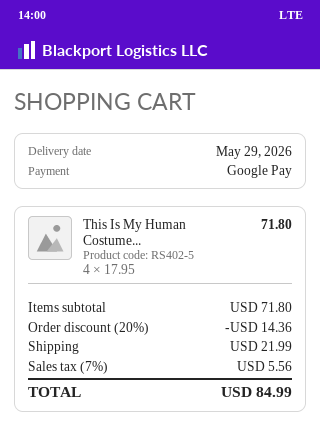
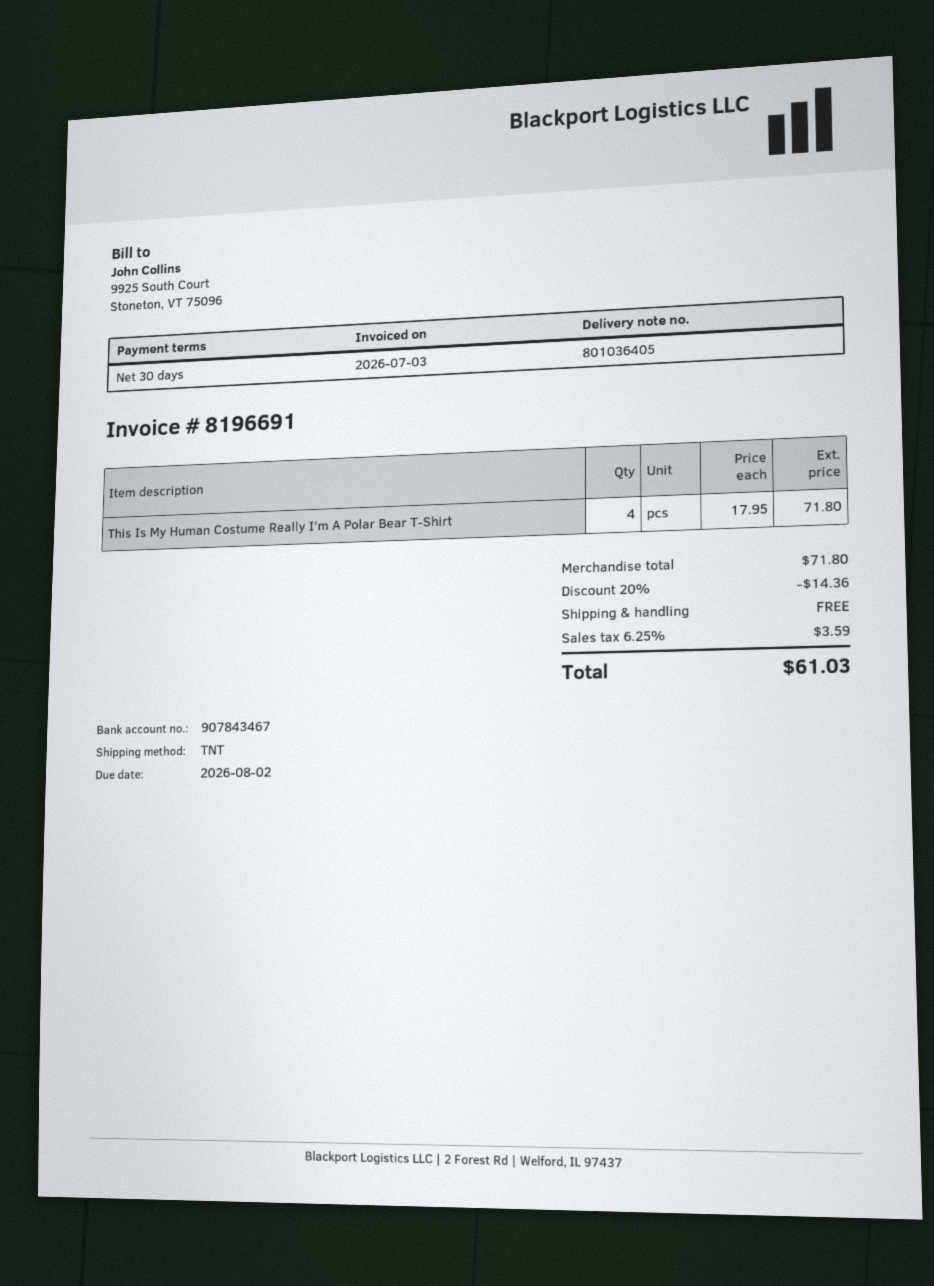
shipping: 21.99 -> 0.00
tax: 7% = 5.56 -> 6.25% = 3.59
total: 84.99 -> 61.03

